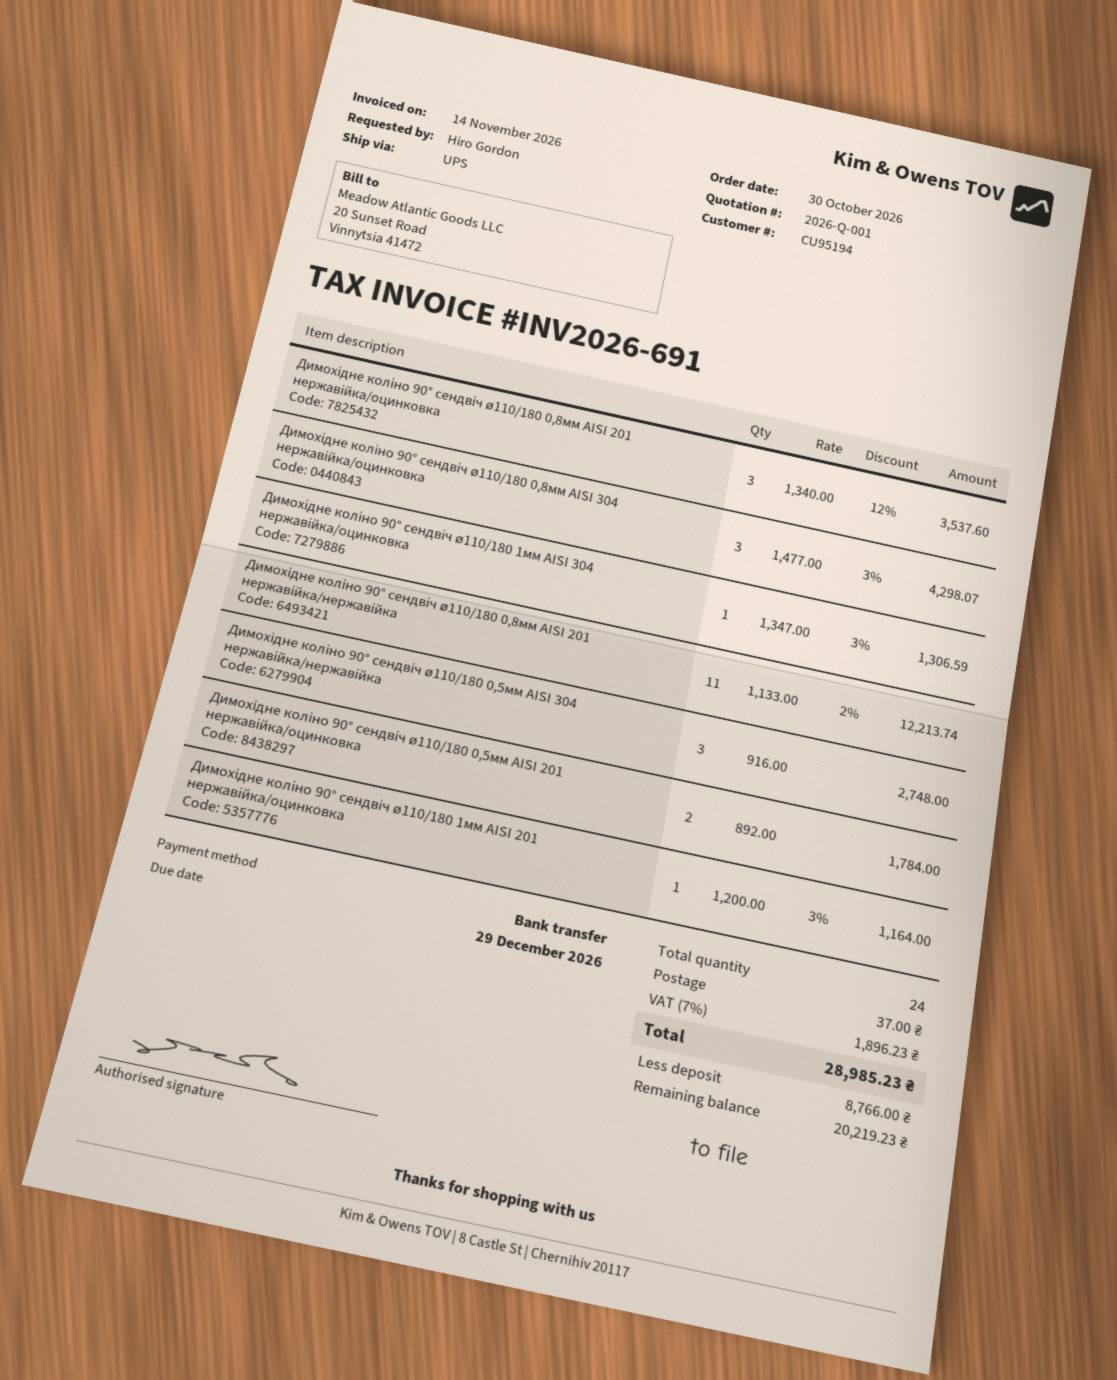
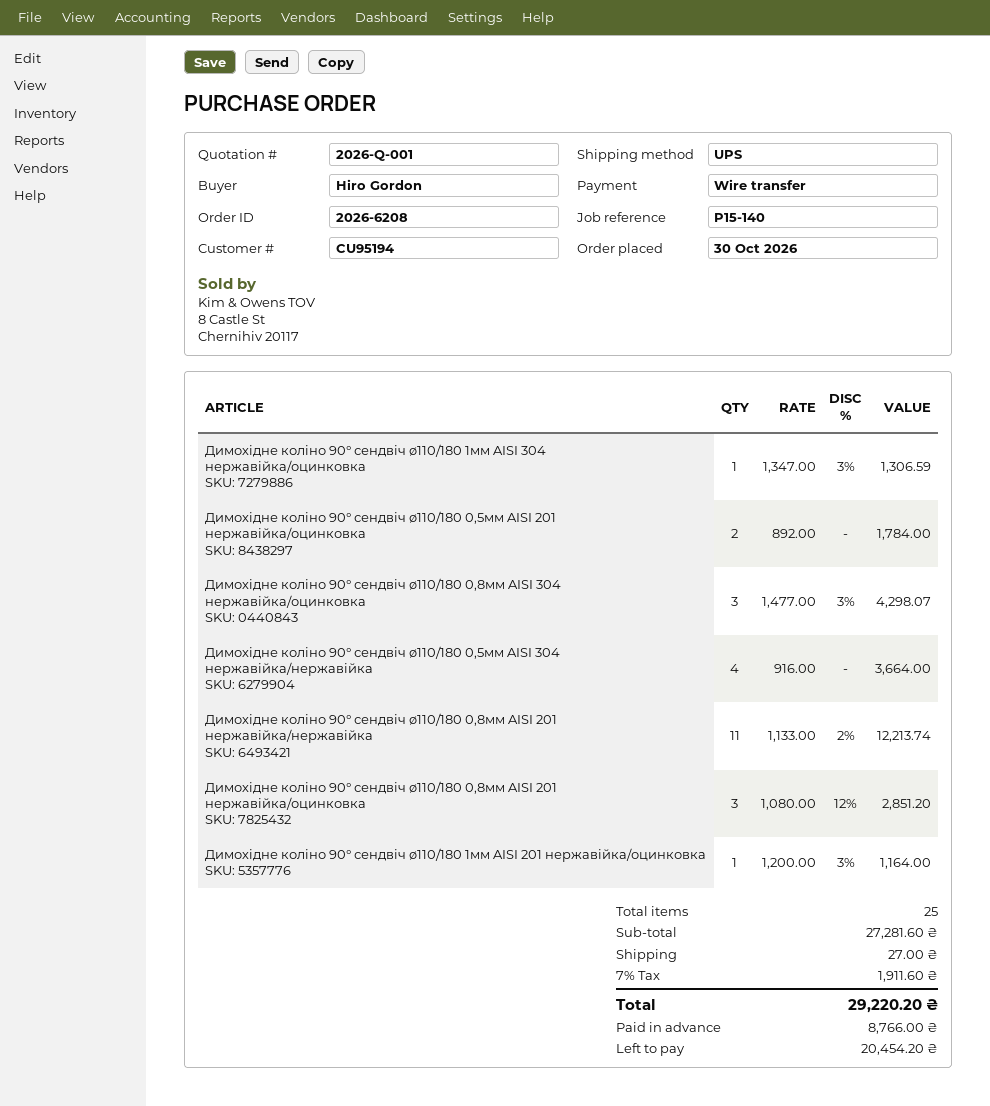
Димохідне коліно 90° сендвіч ø110/180 0,8мм AISI 201 нержавійка/оцинковка: 3 x 1340.00 - 12% = 3537.60 -> 3 x 1080.00 - 12% = 2851.20
Димохідне коліно 90° сендвіч ø110/180 0,5мм AISI 304 нержавійка/нержавійка: 3 x 916.00 = 2748.00 -> 4 x 916.00 = 3664.00
total quantity: 24 -> 25
shipping: 37.00 -> 27.00
tax: 7% = 1896.23 -> 7% = 1911.60
total: 28985.23 -> 29220.20
balance: 20219.23 -> 20454.20

